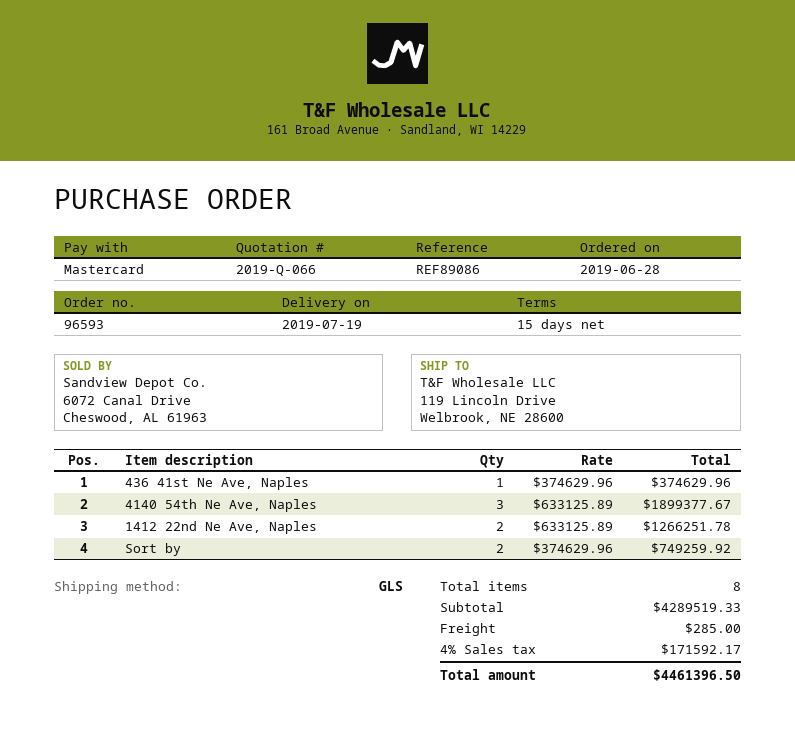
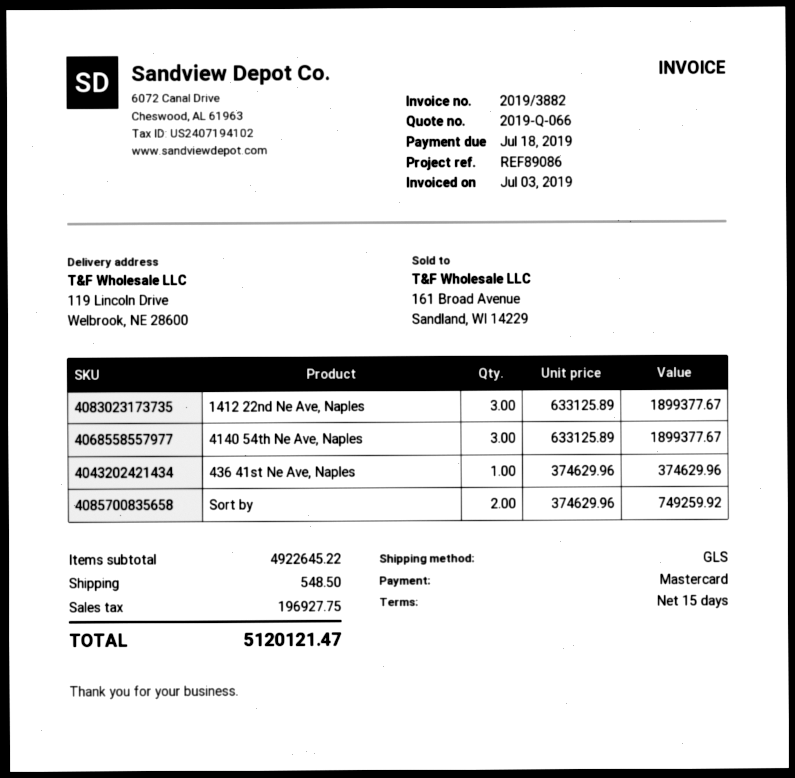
1412 22nd Ne Ave, Naples: 2 x 633125.89 = 1266251.78 -> 3 x 633125.89 = 1899377.67
subtotal: 4289519.33 -> 4922645.22
shipping: 285.00 -> 548.50
tax: 171592.17 -> 196927.75
total: 4461396.50 -> 5120121.47

